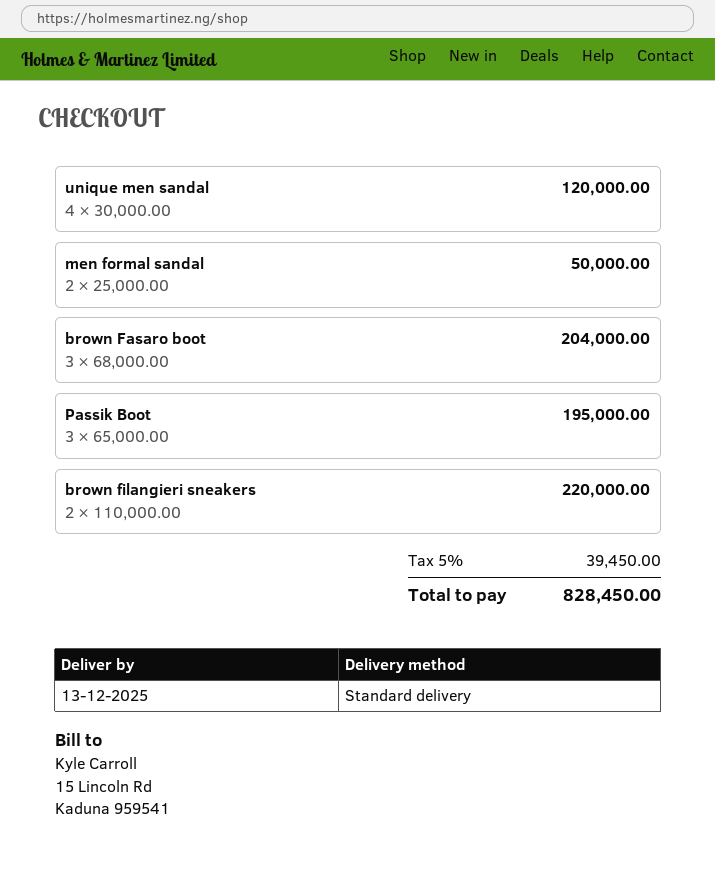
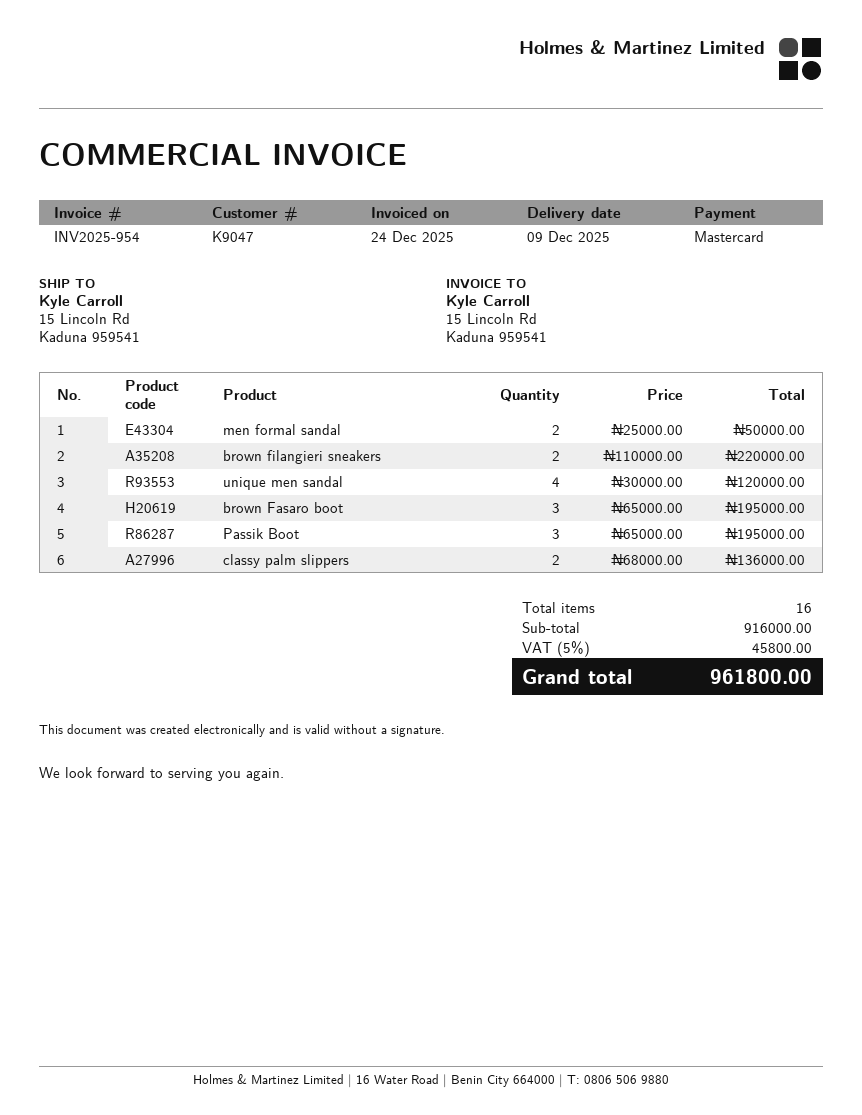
delivery date: 2025-12-13 -> 2025-12-09
brown Fasaro boot: 3 x 68000.00 = 204000.00 -> 3 x 65000.00 = 195000.00
classy palm slippers: none -> 2 x 68000.00 = 136000.00
tax: 5% = 39450.00 -> 5% = 45800.00
total: 828450.00 -> 961800.00

